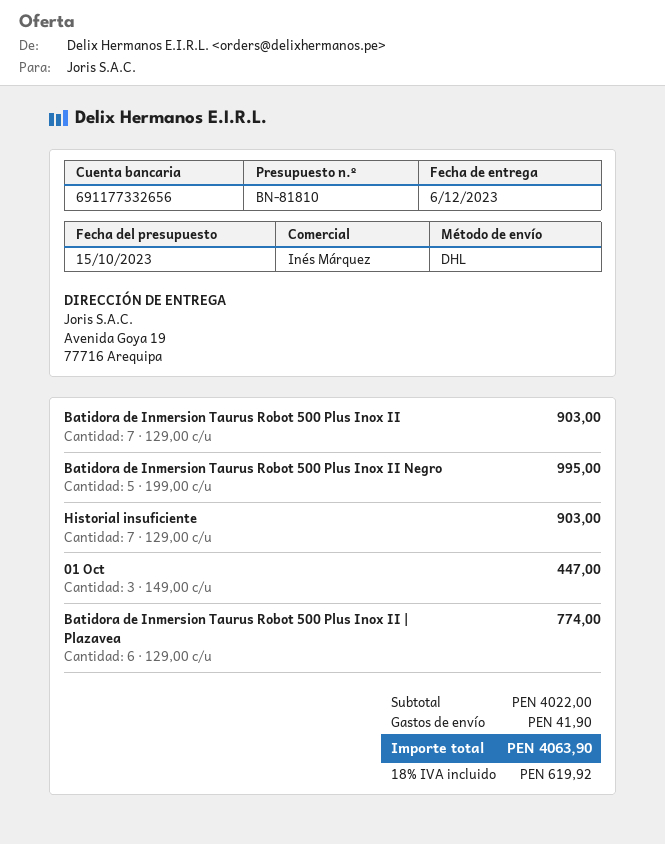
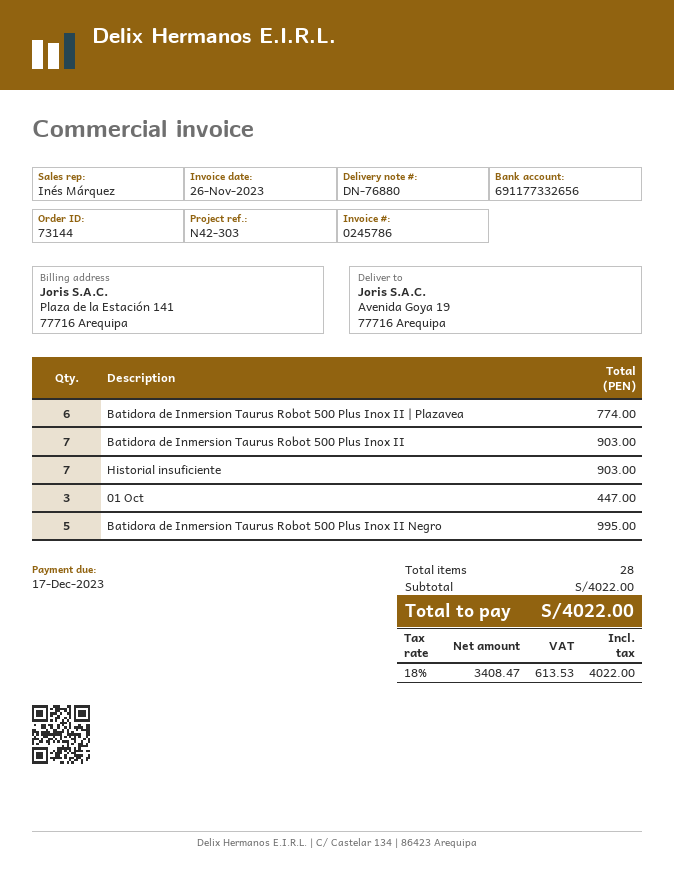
shipping: 41.90 -> none
tax: 18% = 619.92 -> 18% = 613.53
total: 4063.90 -> 4022.00

